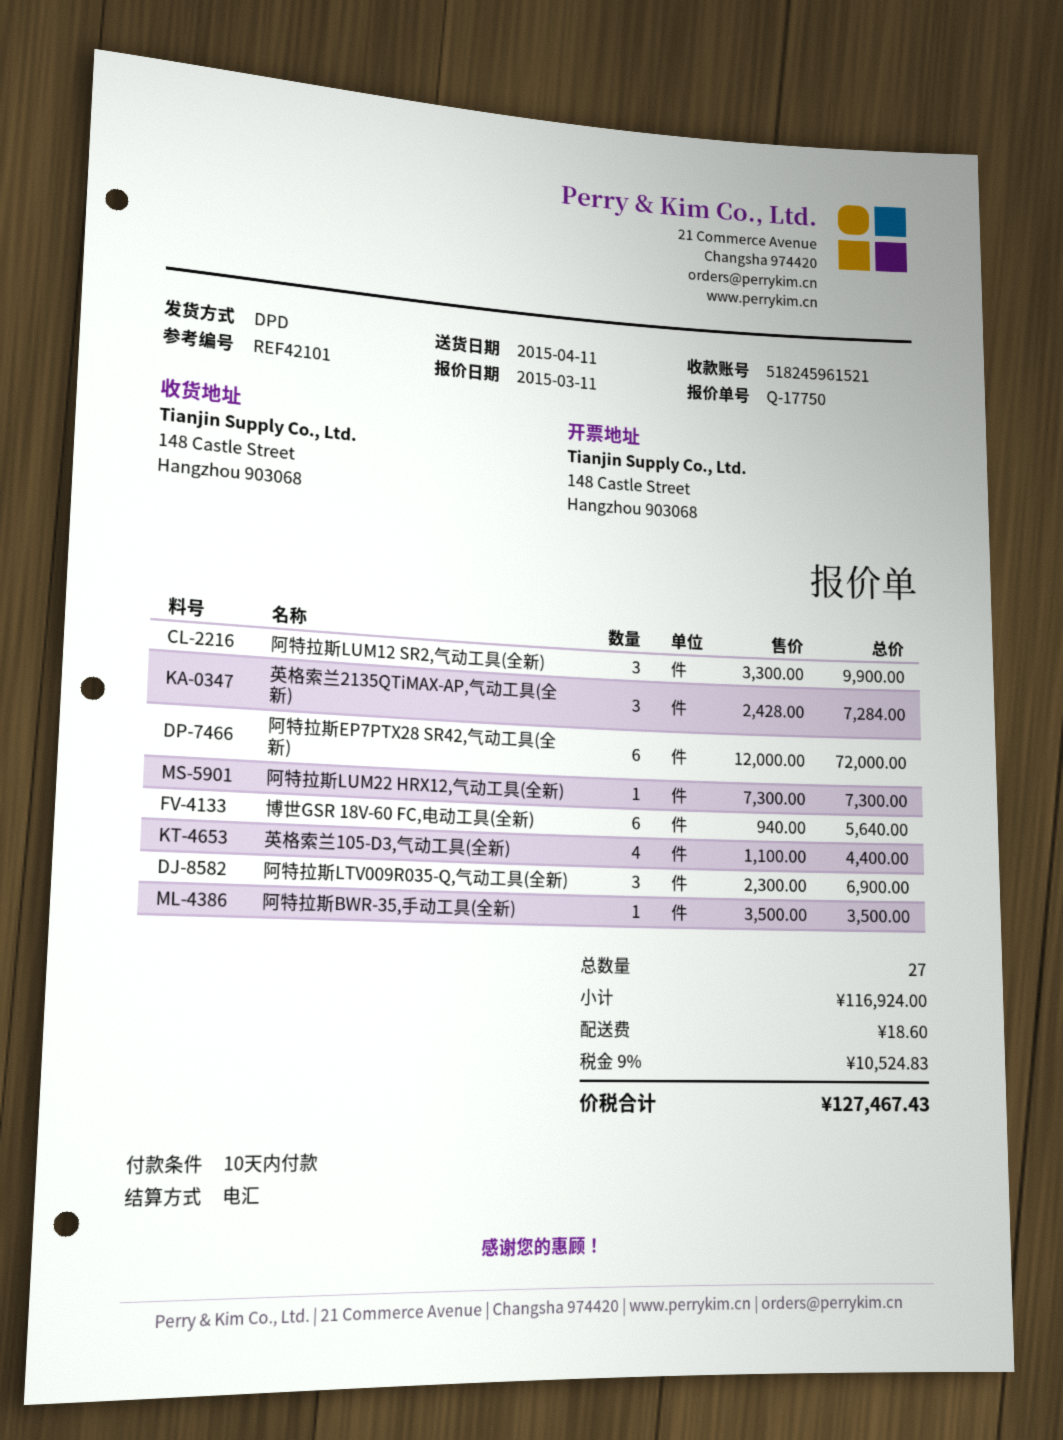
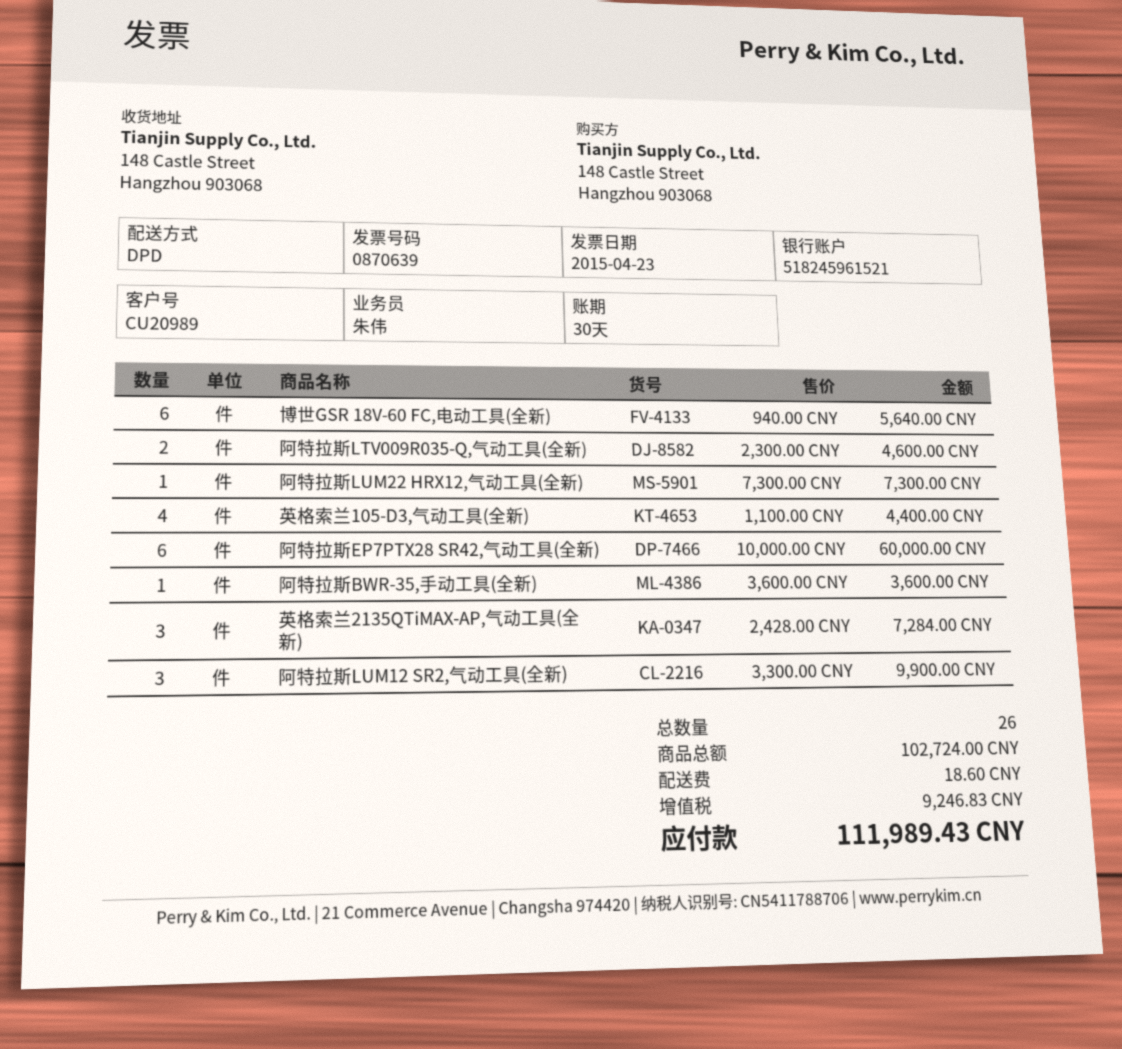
payment terms: 10 days -> 30 days
阿特拉斯EP7PTX28 SR42,气动工具(全新): 6 x 12000.00 = 72000.00 -> 6 x 10000.00 = 60000.00
阿特拉斯LTV009R035-Q,气动工具(全新): 3 x 2300.00 = 6900.00 -> 2 x 2300.00 = 4600.00
阿特拉斯BWR-35,手动工具(全新): 1 x 3500.00 = 3500.00 -> 1 x 3600.00 = 3600.00
total quantity: 27 -> 26
subtotal: 116924.00 -> 102724.00
tax: 10524.83 -> 9246.83
total: 127467.43 -> 111989.43

